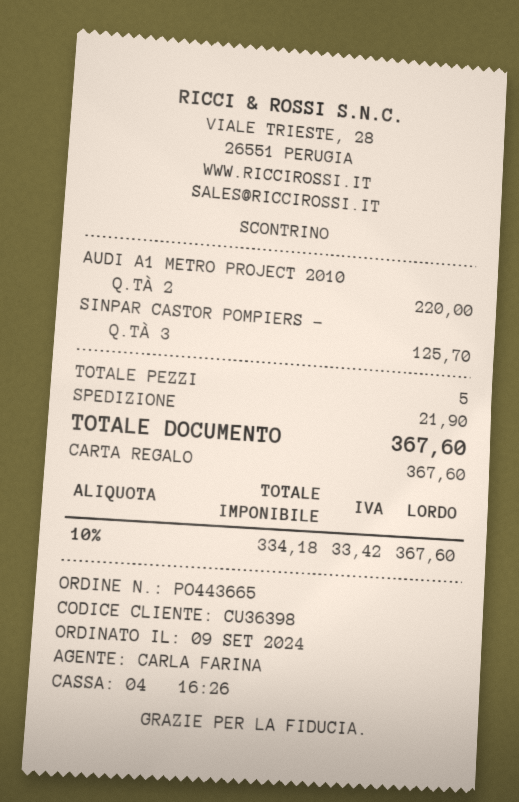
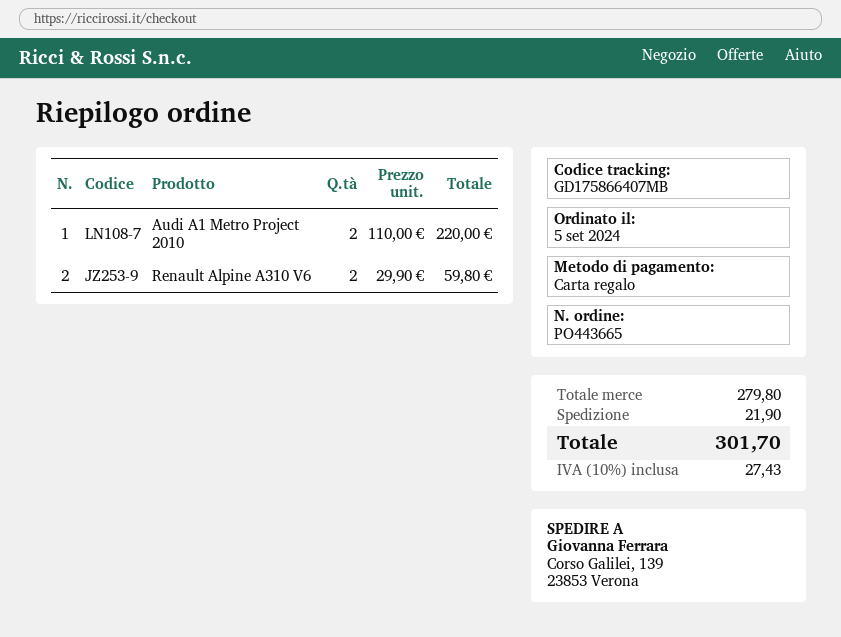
order date: 2024-09-09 -> 2024-09-05
SINPAR CASTOR POMPIERS –: 3 for 125.70 -> none
Renault Alpine A310 V6: none -> 2 for 59.80
tax: 10% = 33.42 -> 10% = 27.43
total: 367.60 -> 301.70

